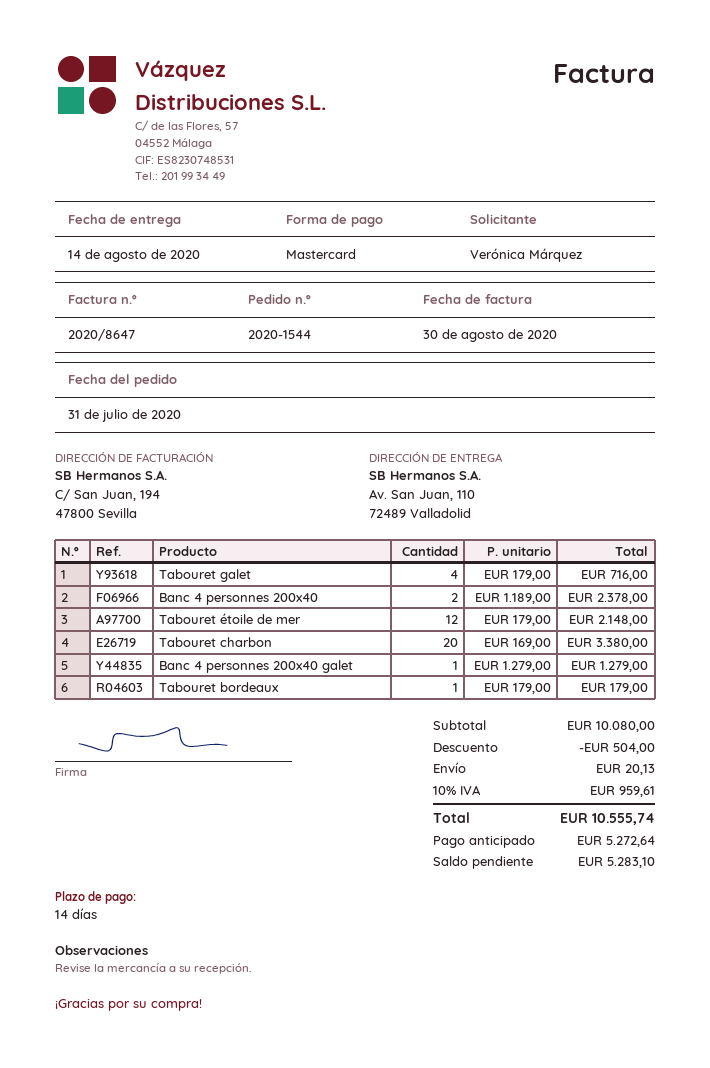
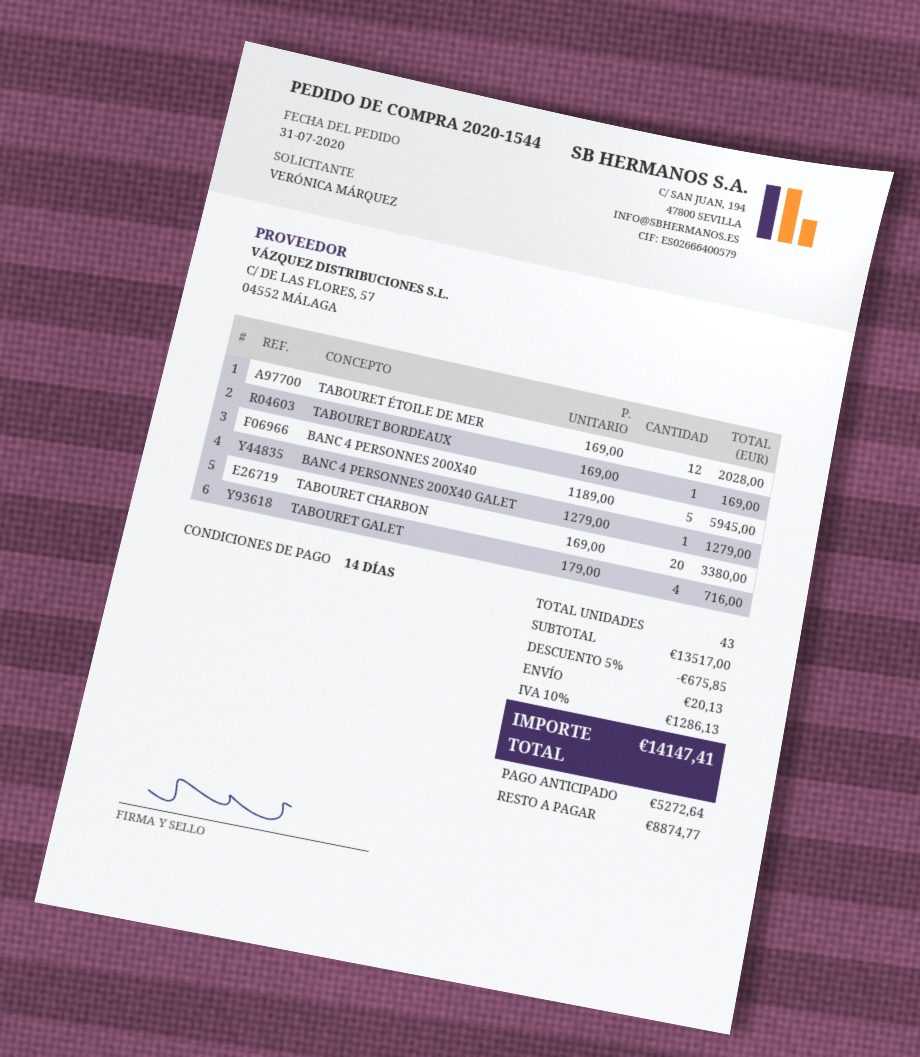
Banc 4 personnes 200x40: 2 x 1189.00 = 2378.00 -> 5 x 1189.00 = 5945.00
Tabouret étoile de mer: 12 x 179.00 = 2148.00 -> 12 x 169.00 = 2028.00
Tabouret bordeaux: 1 x 179.00 = 179.00 -> 1 x 169.00 = 169.00
subtotal: 10080.00 -> 13517.00
discount: 504.00 -> 675.85
tax: 10% = 959.61 -> 10% = 1286.13
total: 10555.74 -> 14147.41
balance: 5283.10 -> 8874.77

